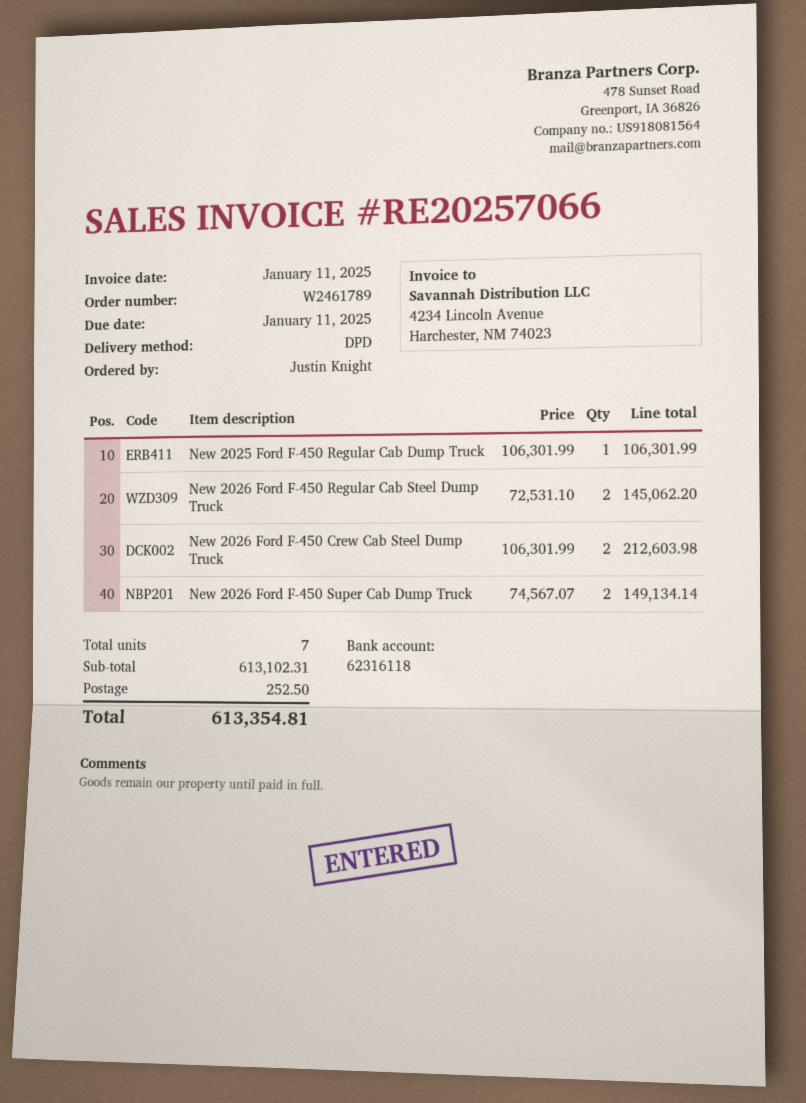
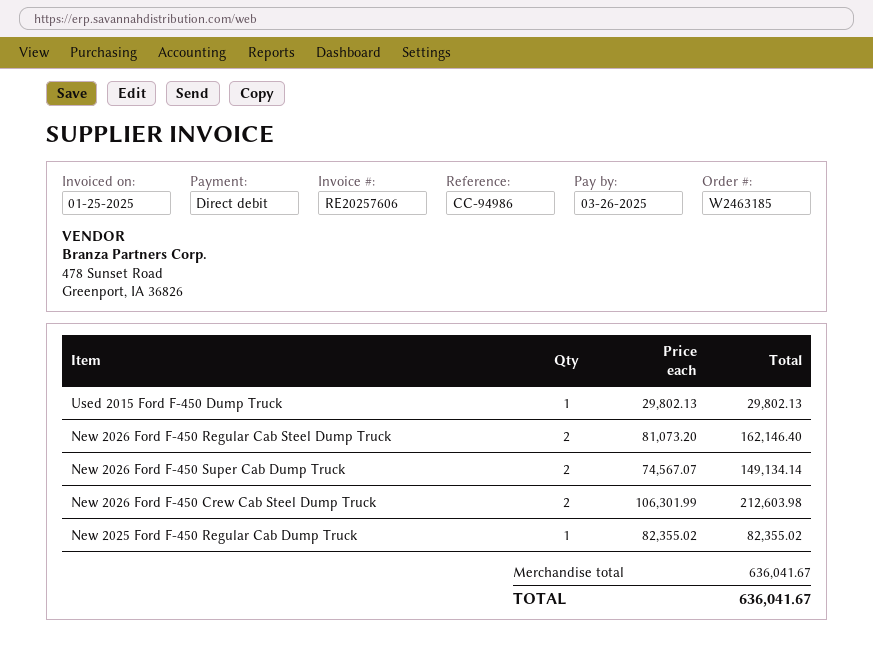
order number: W2461789 -> W2463185
invoice number: RE20257066 -> RE20257606
invoice date: 2025-01-11 -> 2025-01-25
due date: 2025-01-11 -> 2025-03-26
New 2025 Ford F-450 Regular Cab Dump Truck: 1 x 106301.99 = 106301.99 -> 1 x 82355.02 = 82355.02
New 2026 Ford F-450 Regular Cab Steel Dump Truck: 2 x 72531.10 = 145062.20 -> 2 x 81073.20 = 162146.40
Used 2015 Ford F-450 Dump Truck: none -> 1 x 29802.13 = 29802.13
subtotal: 613102.31 -> 636041.67
shipping: 252.50 -> none
total: 613354.81 -> 636041.67

